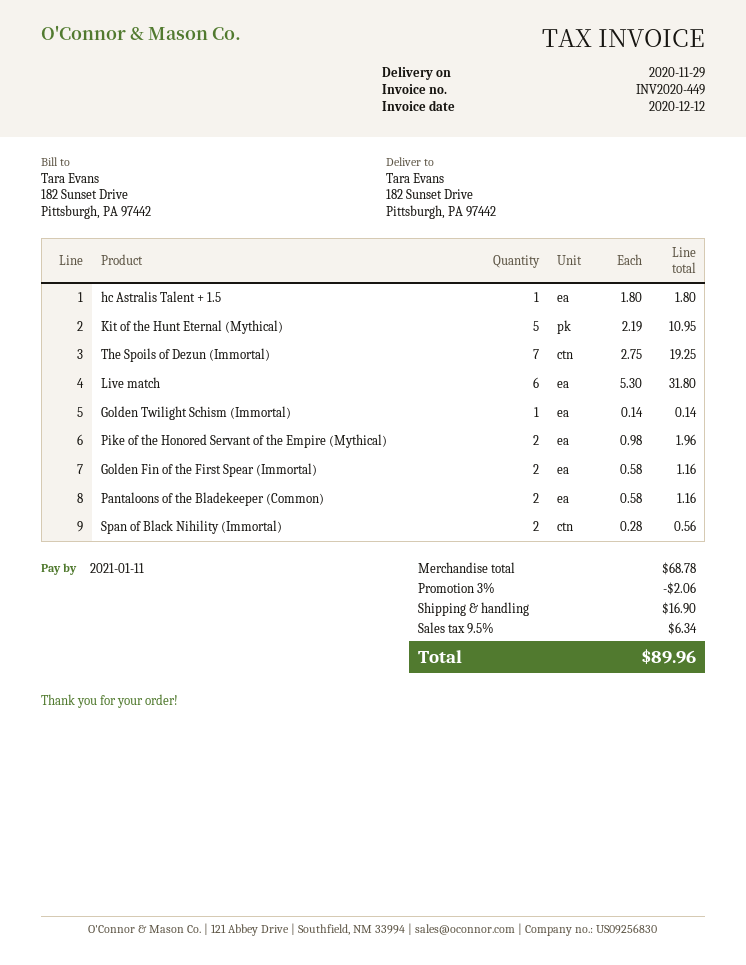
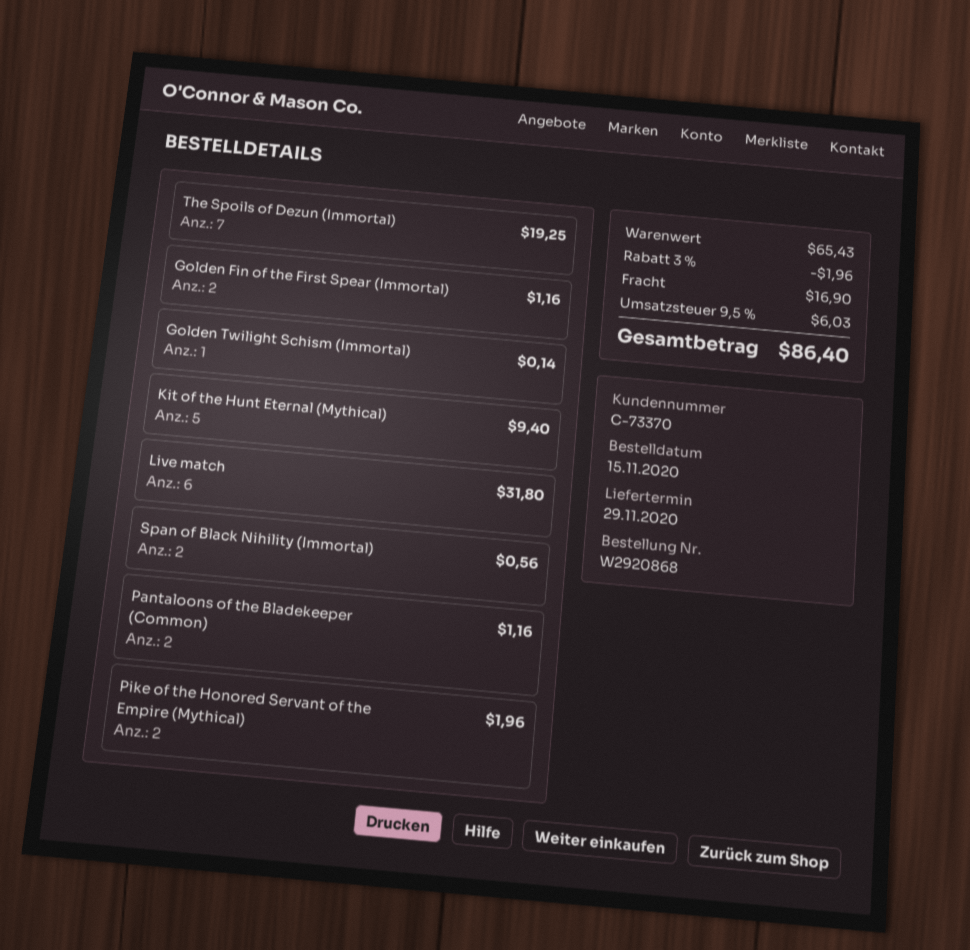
hc Astralis Talent + 1.5: 1 for 1.80 -> none
Kit of the Hunt Eternal (Mythical): 5 for 10.95 -> 5 for 9.40
subtotal: 68.78 -> 65.43
discount: 3% = 2.06 -> 3% = 1.96
tax: 9.5% = 6.34 -> 9.5% = 6.03
total: 89.96 -> 86.40

